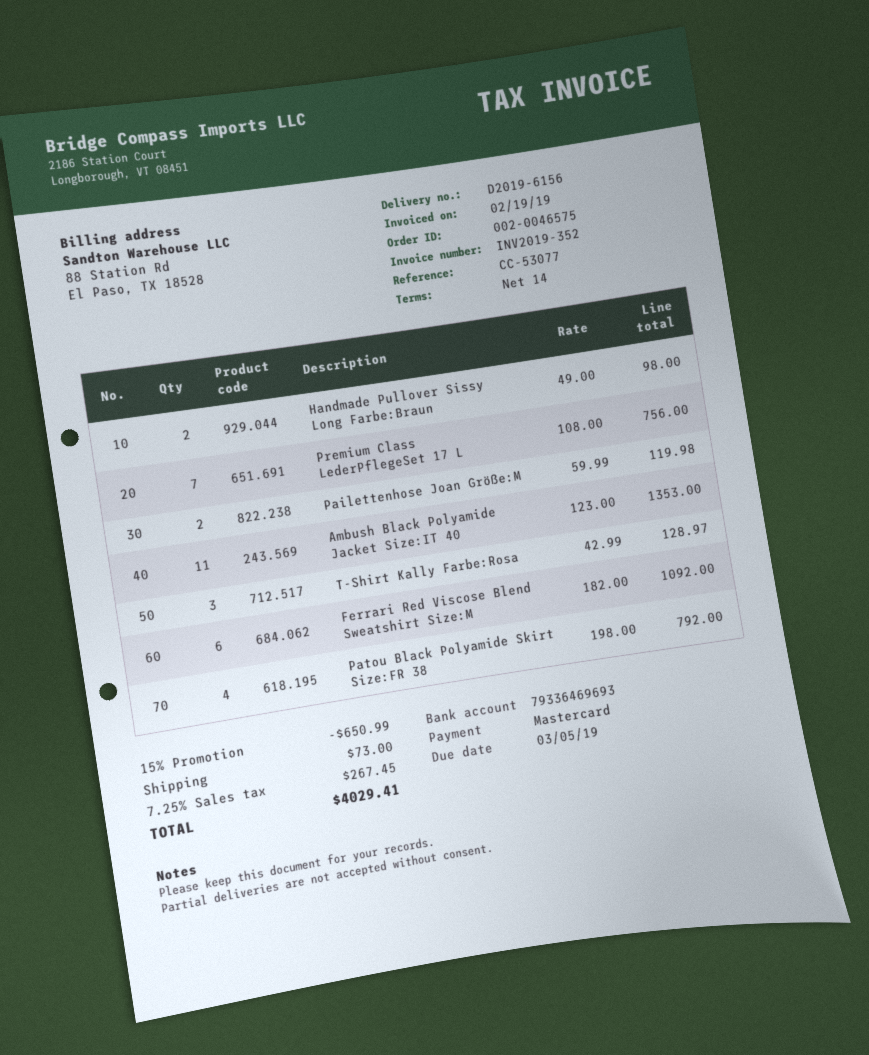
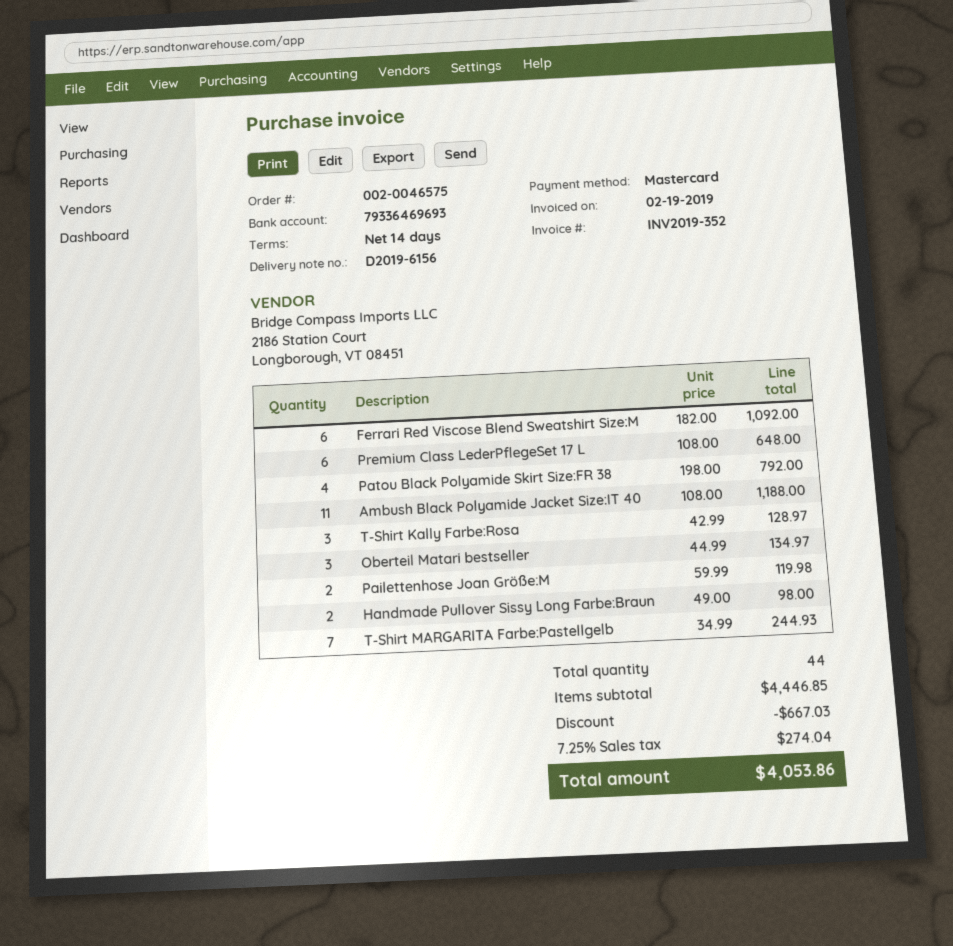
Premium Class LederPflegeSet 17 L: 7 x 108.00 = 756.00 -> 6 x 108.00 = 648.00
Ambush Black Polyamide Jacket Size:IT 40: 11 x 123.00 = 1353.00 -> 11 x 108.00 = 1188.00
Oberteil Matari bestseller: none -> 3 x 44.99 = 134.97
T-Shirt MARGARITA Farbe:Pastellgelb: none -> 7 x 34.99 = 244.93
discount: 650.99 -> 667.03
shipping: 73.00 -> none
tax: 7.25% = 267.45 -> 7.25% = 274.04
total: 4029.41 -> 4053.86

